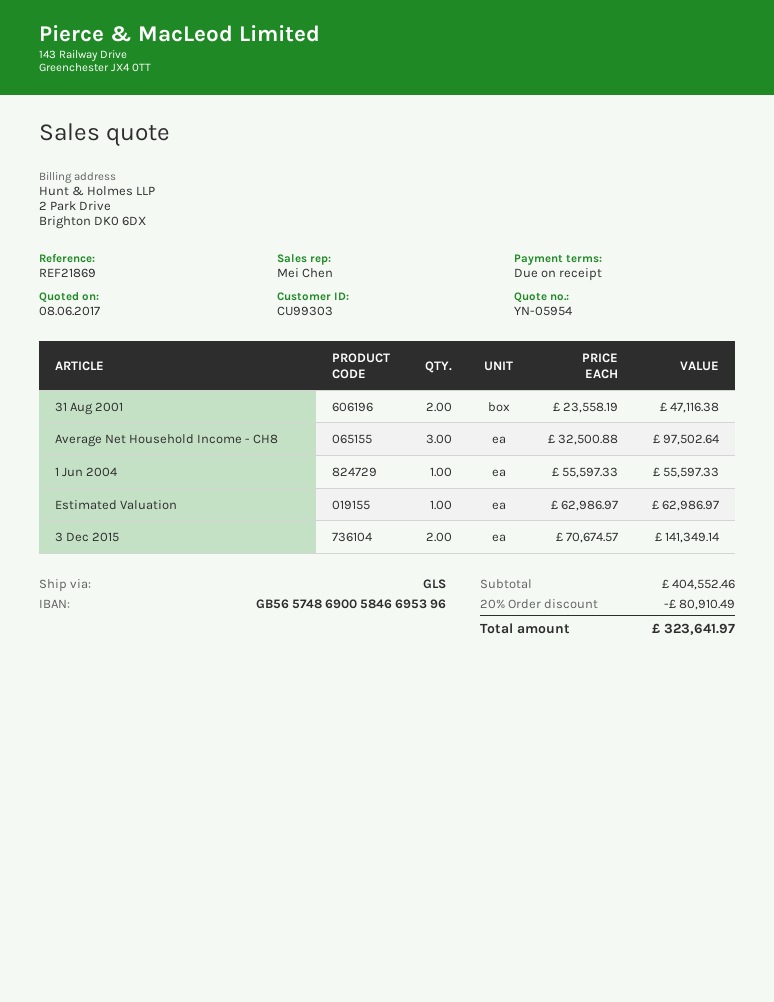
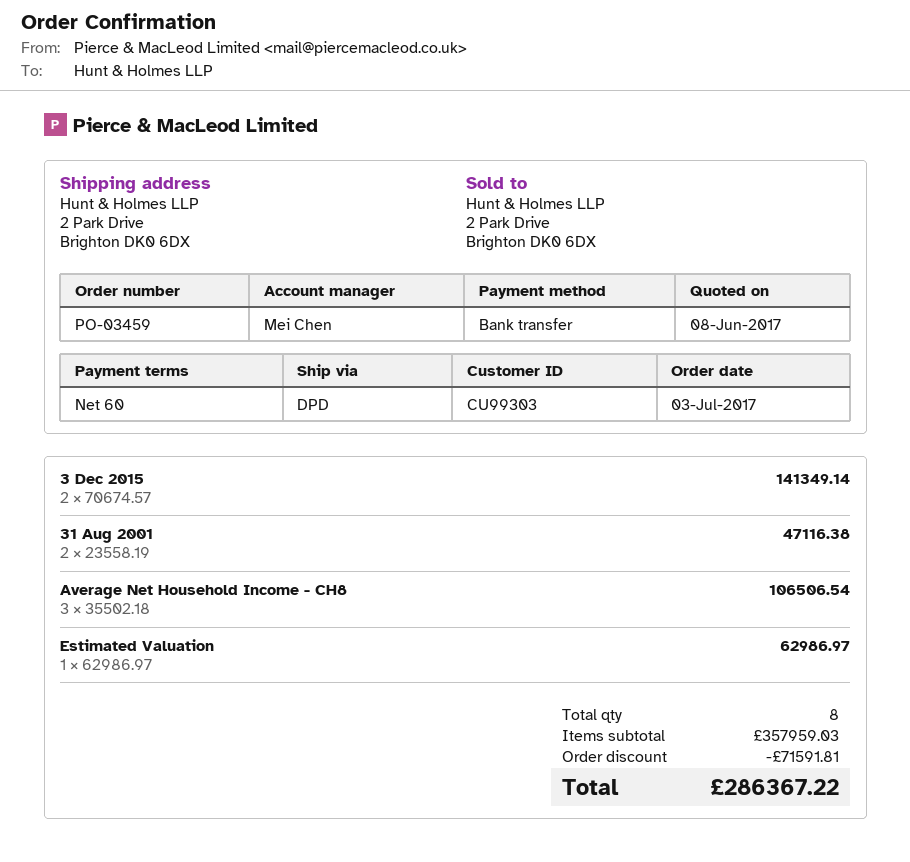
payment terms: on receipt -> 60 days
shipping method: GLS -> DPD
Average Net Household Income - CH8: 3 x 32500.88 = 97502.64 -> 3 x 35502.18 = 106506.54
1 Jun 2004: 1 x 55597.33 = 55597.33 -> none
subtotal: 404552.46 -> 357959.03
discount: 80910.49 -> 71591.81
total: 323641.97 -> 286367.22

